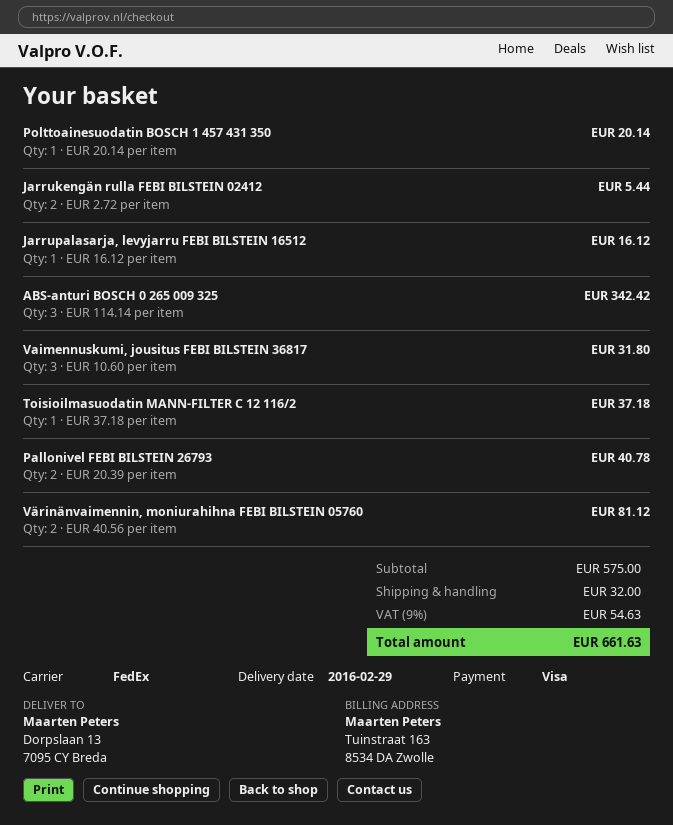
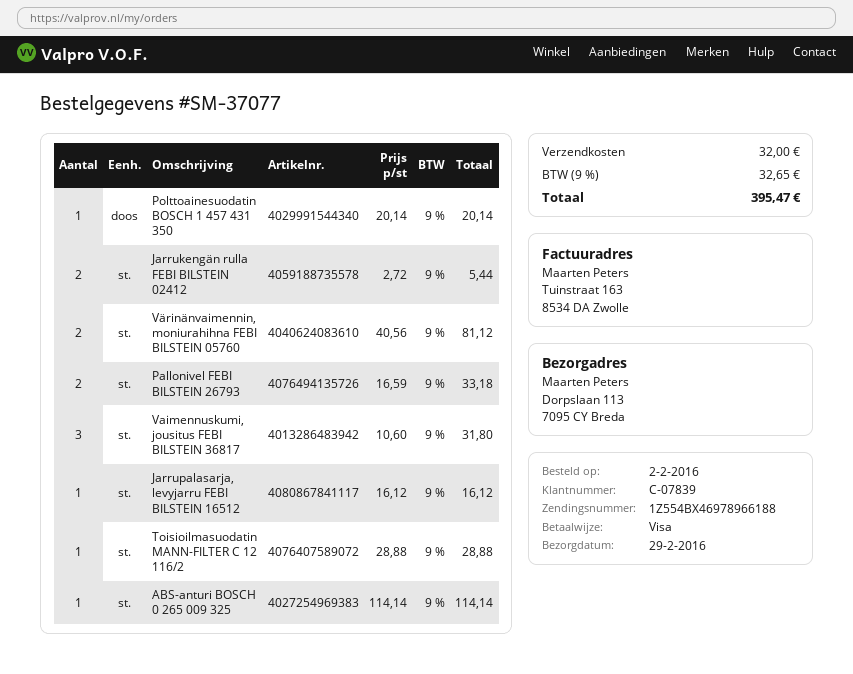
ship to: Dorpslaan 13, 7095 CY Breda -> Dorpslaan 113, 7095 CY Breda
ABS-anturi BOSCH 0 265 009 325: 3 x 114.14 = 342.42 -> 1 x 114.14 = 114.14
Toisioilmasuodatin MANN-FILTER C 12 116/2: 1 x 37.18 = 37.18 -> 1 x 28.88 = 28.88
Pallonivel FEBI BILSTEIN 26793: 2 x 20.39 = 40.78 -> 2 x 16.59 = 33.18
tax: 9% = 54.63 -> 9% = 32.65
total: 661.63 -> 395.47

